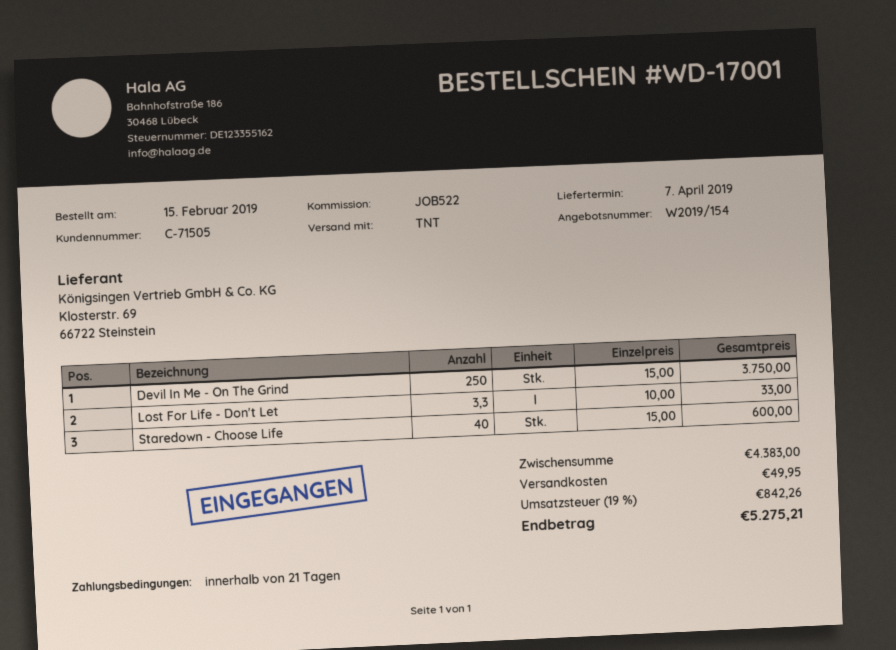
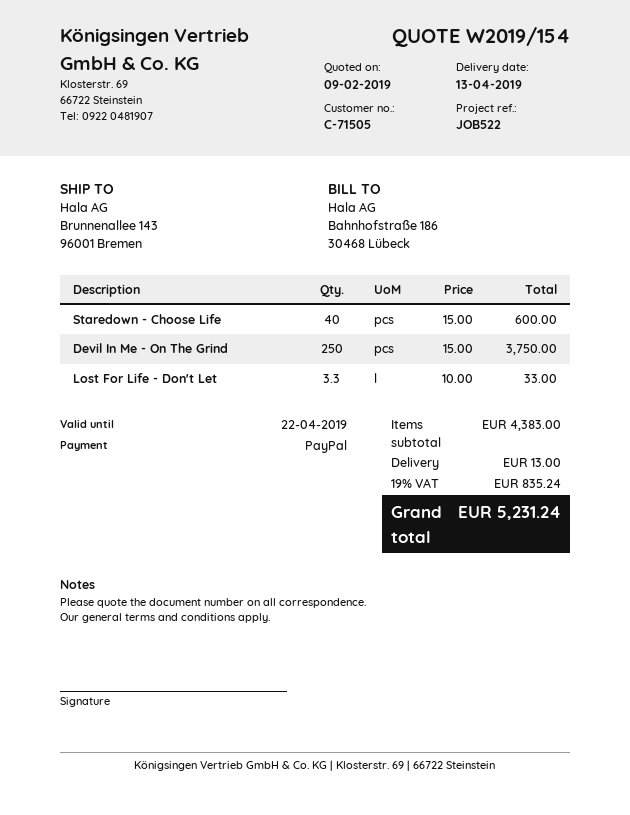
delivery date: 2019-04-07 -> 2019-04-13
shipping: 49.95 -> 13.00
tax: 19% = 842.26 -> 19% = 835.24
total: 5275.21 -> 5231.24

